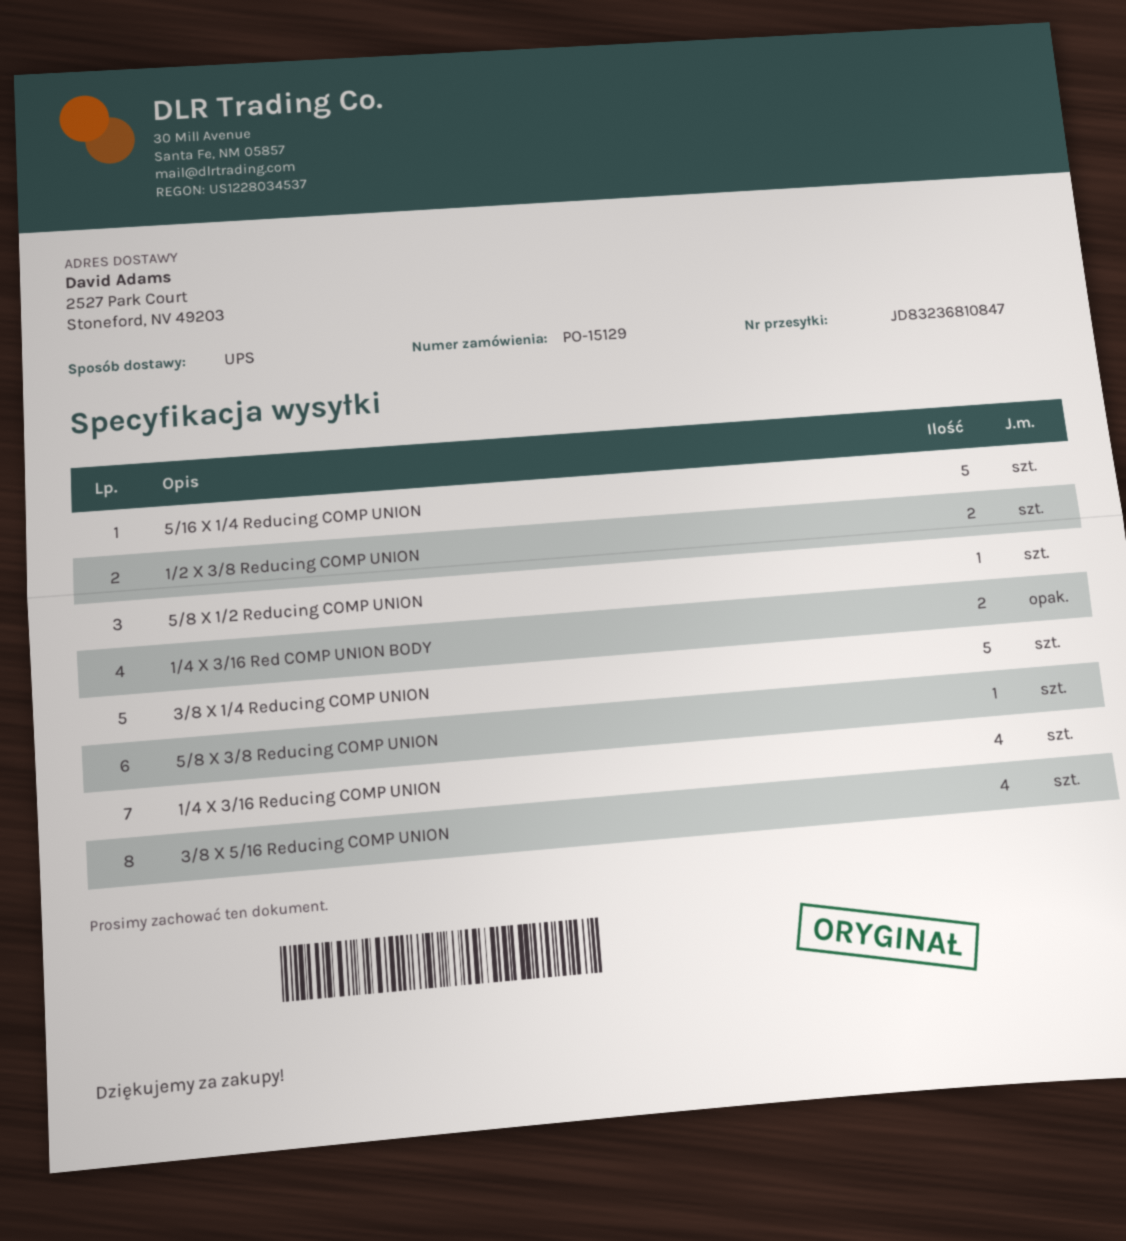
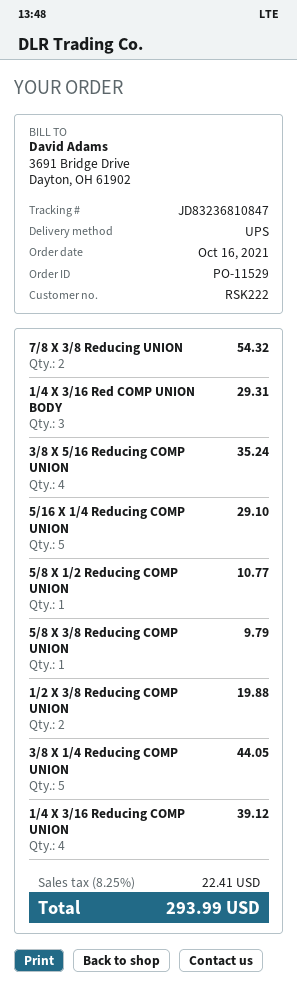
order number: PO-15129 -> PO-11529
1/4 X 3/16 Red COMP UNION BODY: 2 -> 3
7/8 X 3/8 Reducing UNION: none -> 2

